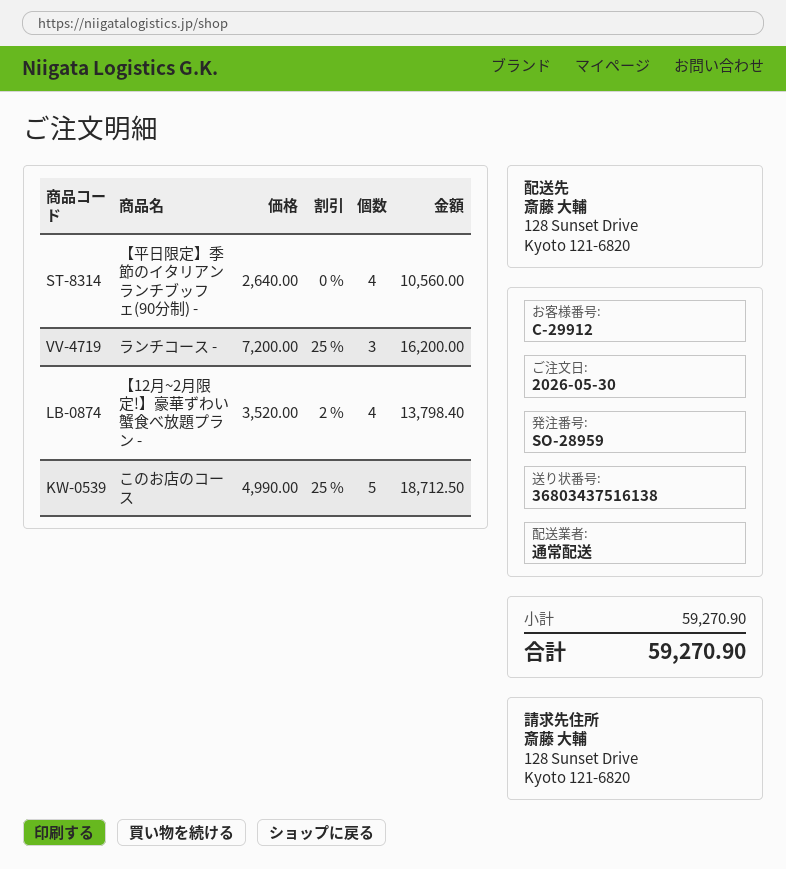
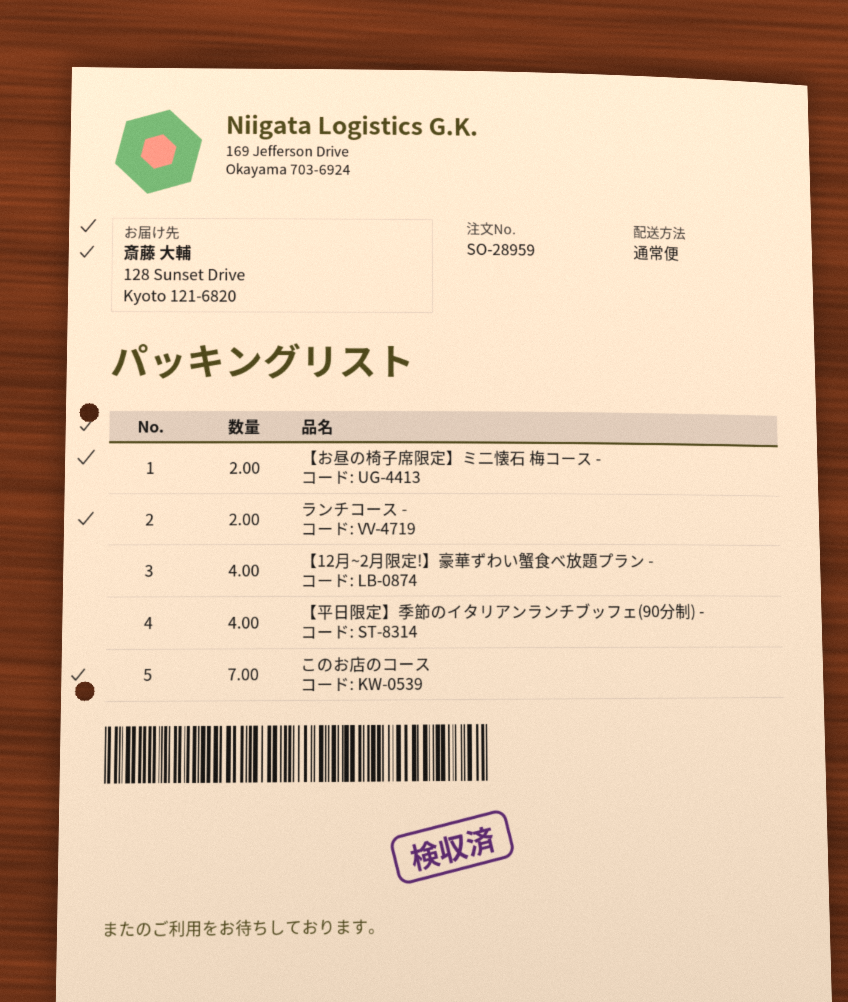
ランチコース -: 3 -> 2
このお店のコース: 5 -> 7
【お昼の椅子席限定】ミ二懐石 梅コース -: none -> 2

